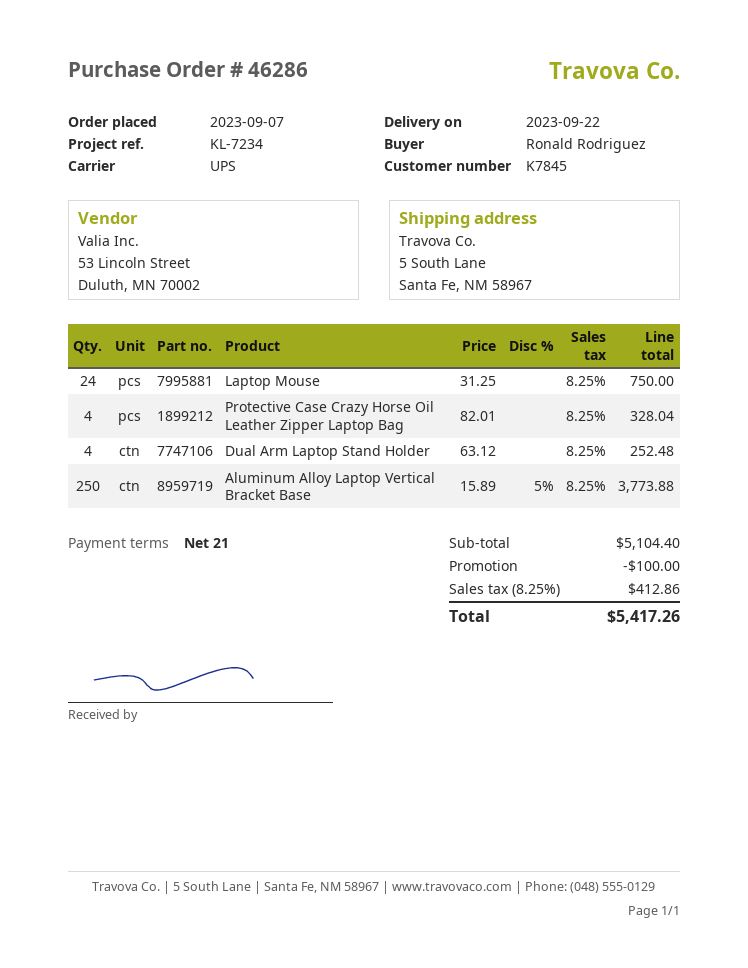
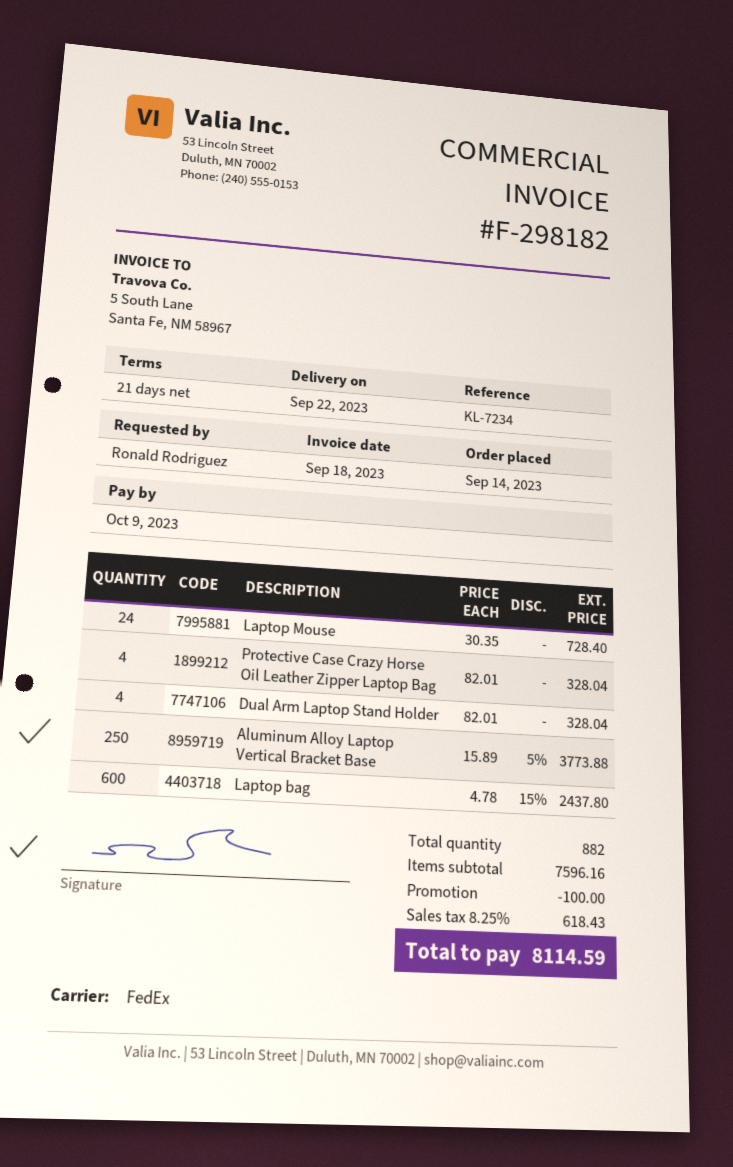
order date: 2023-09-07 -> 2023-09-14
shipping method: UPS -> FedEx
Laptop Mouse: 24 x 31.25 = 750.00 -> 24 x 30.35 = 728.40
Dual Arm Laptop Stand Holder: 4 x 63.12 = 252.48 -> 4 x 82.01 = 328.04
Laptop bag: none -> 600 x 4.78 - 15% = 2437.80
subtotal: 5104.40 -> 7596.16
tax: 8.25% = 412.86 -> 8.25% = 618.43
total: 5417.26 -> 8114.59

